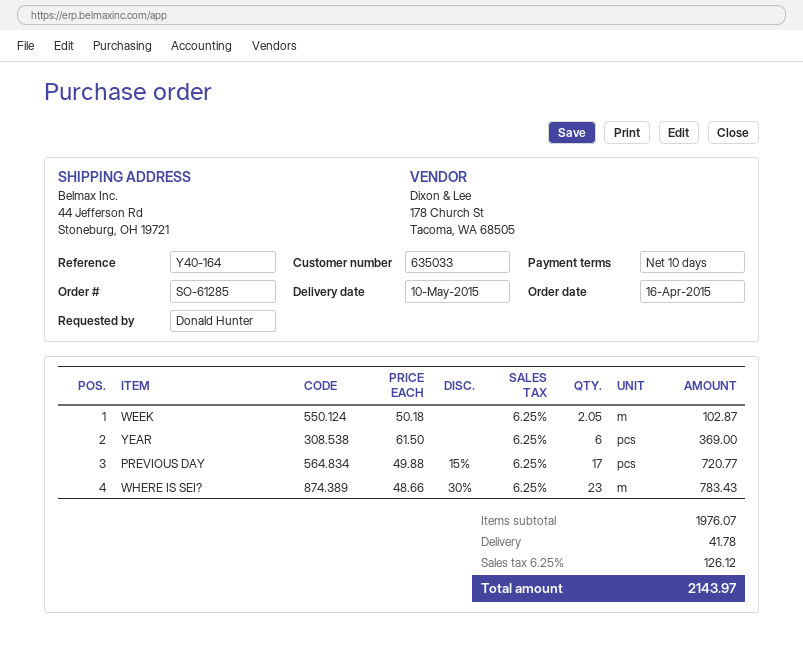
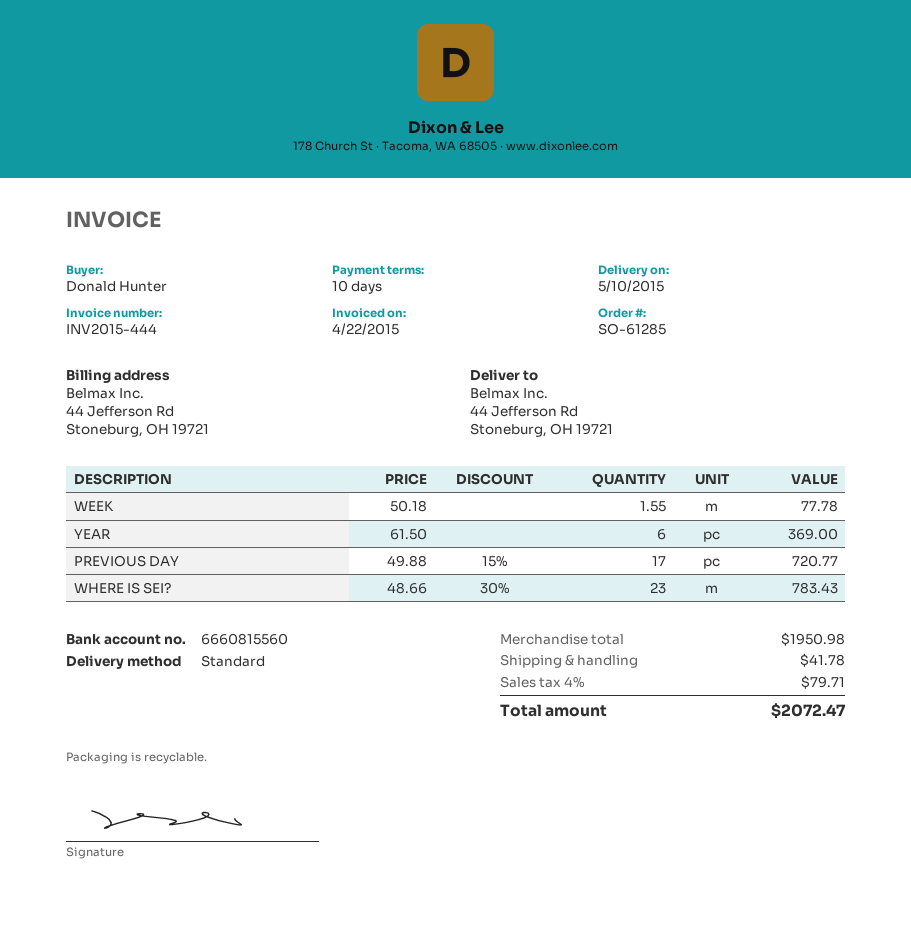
WEEK: 2.05 x 50.18 = 102.87 -> 1.55 x 50.18 = 77.78
subtotal: 1976.07 -> 1950.98
tax: 6.25% = 126.12 -> 4% = 79.71
total: 2143.97 -> 2072.47

